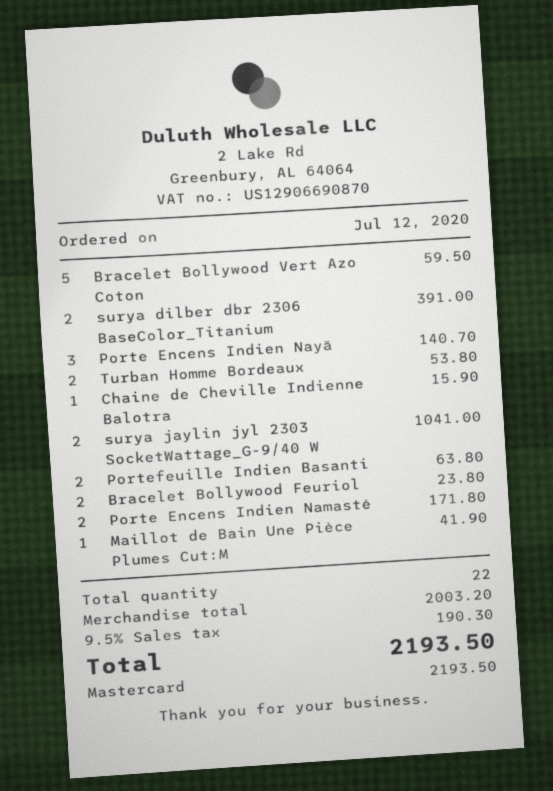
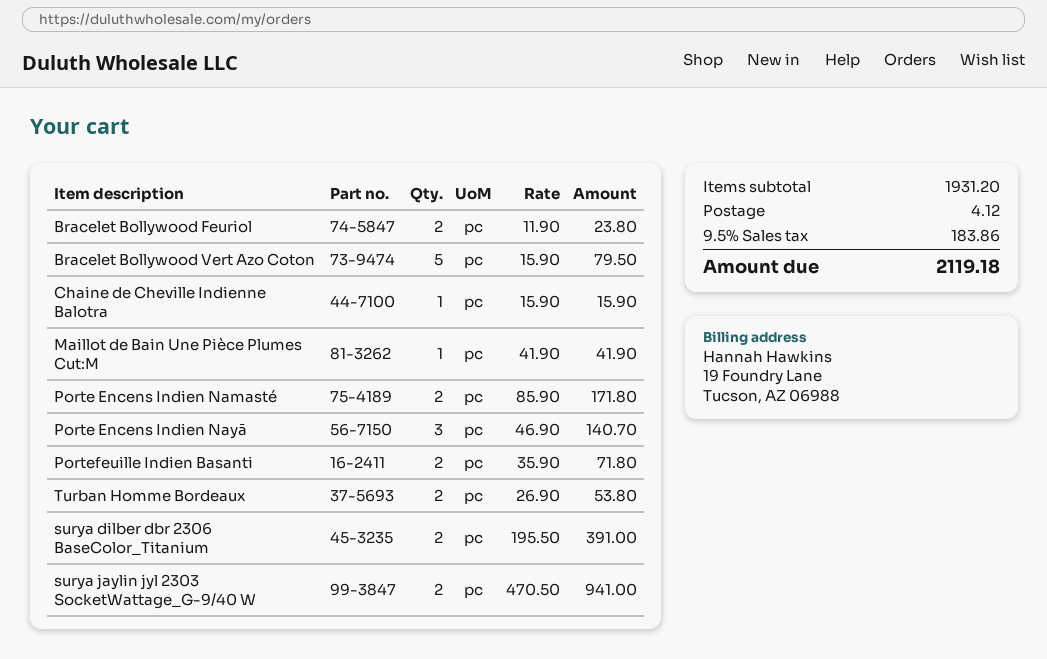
Bracelet Bollywood Vert Azo Coton: 5 for 59.50 -> 5 for 79.50
surya jaylin jyl 2303 SocketWattage_G-9/40 W: 2 for 1041.00 -> 2 for 941.00
Portefeuille Indien Basanti: 2 for 63.80 -> 2 for 71.80
subtotal: 2003.20 -> 1931.20
shipping: none -> 4.12
tax: 9.5% = 190.30 -> 9.5% = 183.86
total: 2193.50 -> 2119.18

